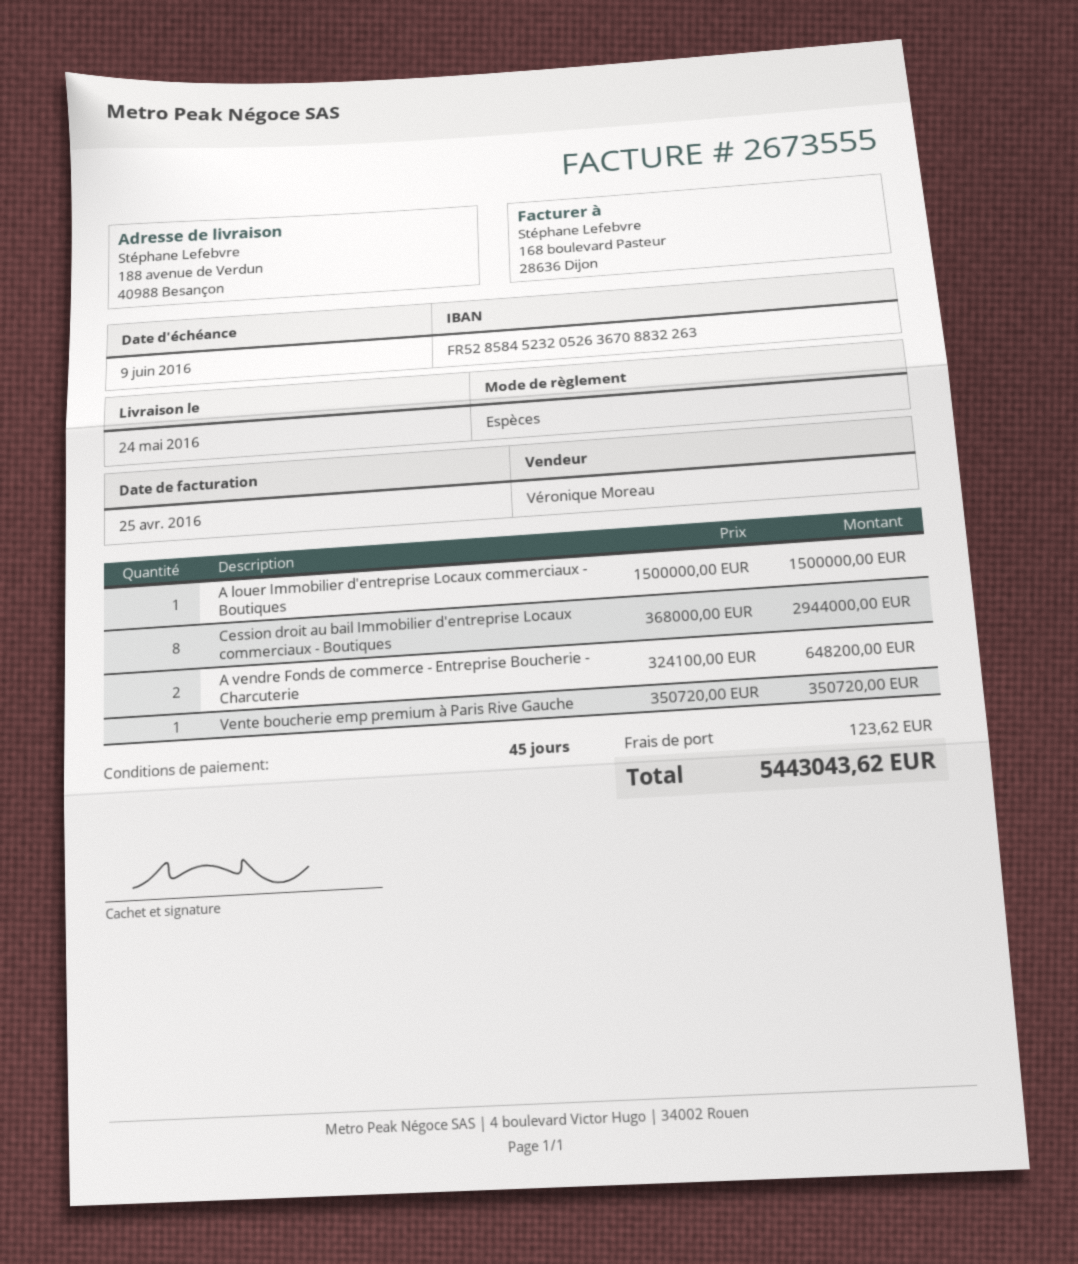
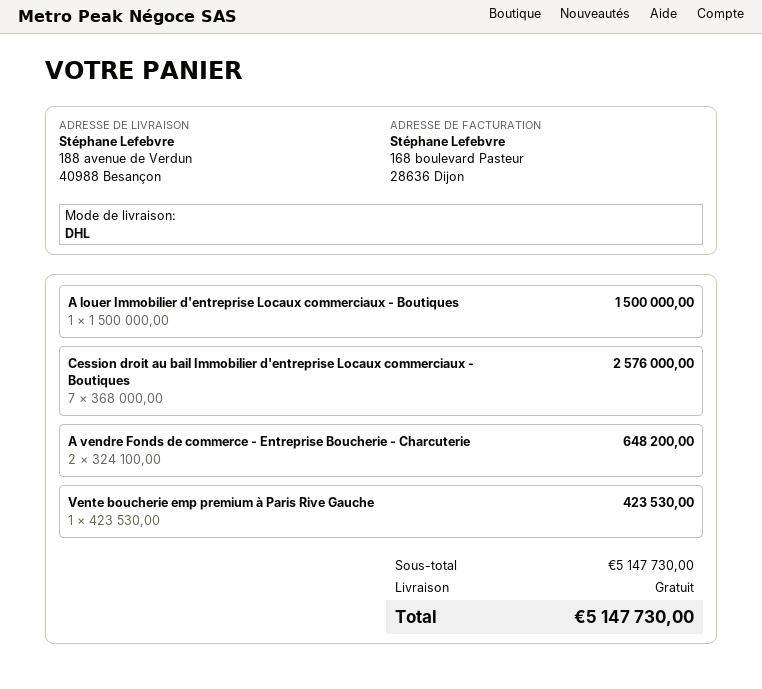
Cession droit au bail Immobilier d'entreprise Locaux commerciaux - Boutiques: 8 x 368000.00 = 2944000.00 -> 7 x 368000.00 = 2576000.00
Vente boucherie emp premium à Paris Rive Gauche: 1 x 350720.00 = 350720.00 -> 1 x 423530.00 = 423530.00
shipping: 123.62 -> 0.00
total: 5443043.62 -> 5147730.00

